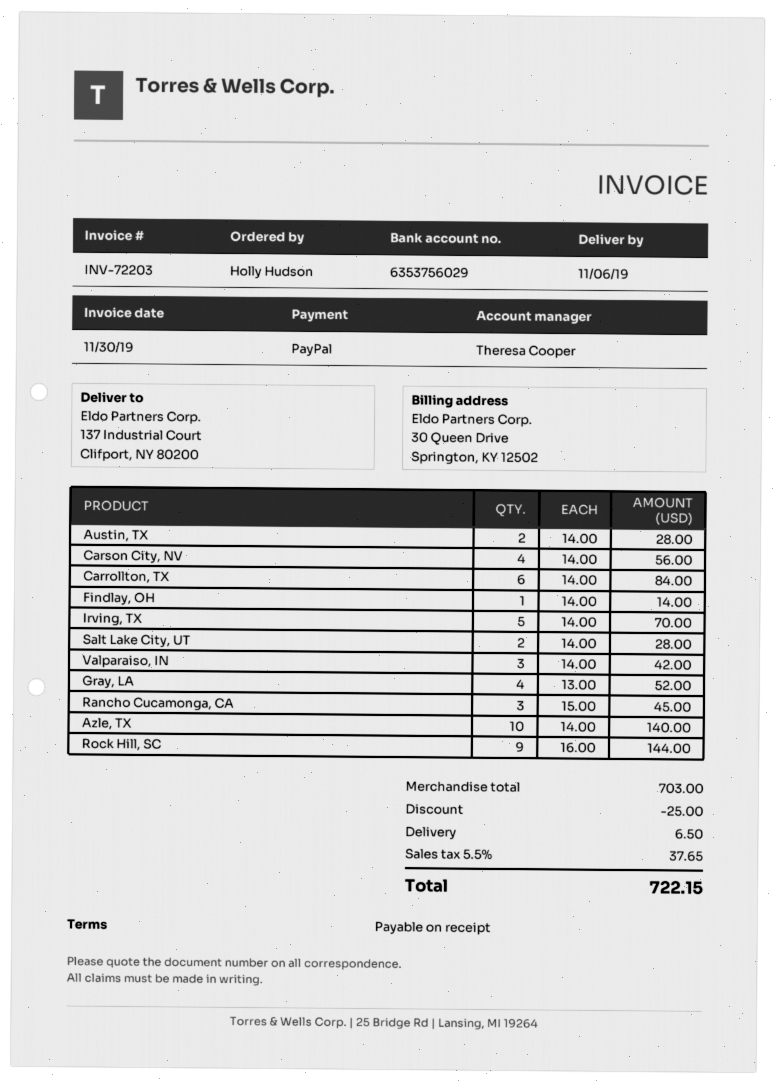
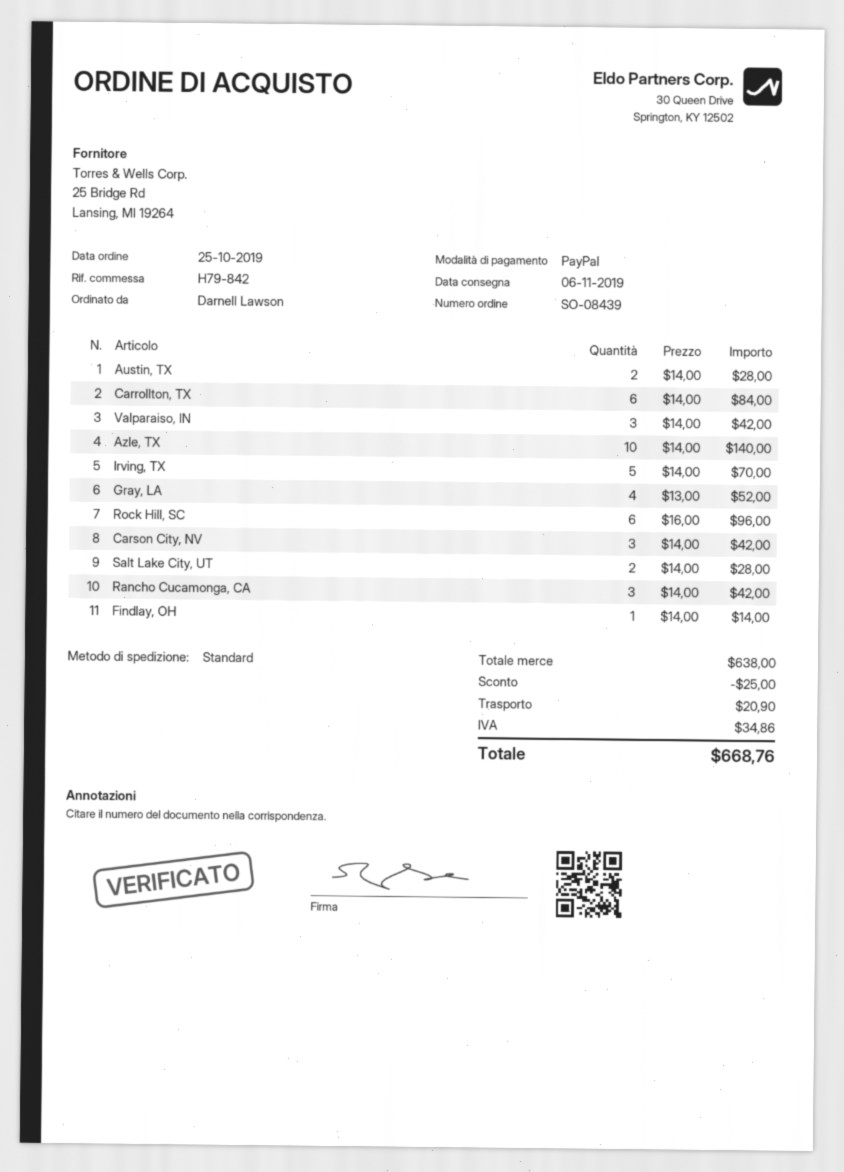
ordered by: Holly Hudson -> Darnell Lawson
Carson City, NV: 4 x 14.00 = 56.00 -> 3 x 14.00 = 42.00
Rancho Cucamonga, CA: 3 x 15.00 = 45.00 -> 3 x 14.00 = 42.00
Rock Hill, SC: 9 x 16.00 = 144.00 -> 6 x 16.00 = 96.00
subtotal: 703.00 -> 638.00
shipping: 6.50 -> 20.90
tax: 37.65 -> 34.86
total: 722.15 -> 668.76

